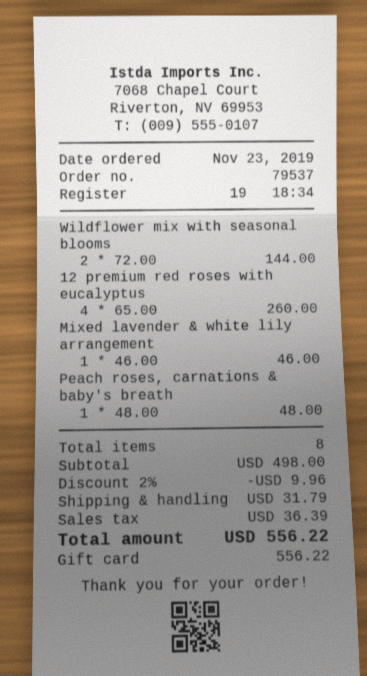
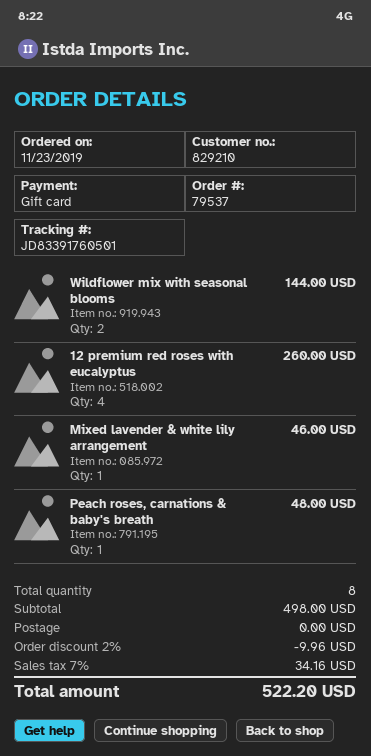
shipping: 31.79 -> 0.00
tax: 36.39 -> 34.16
total: 556.22 -> 522.20

